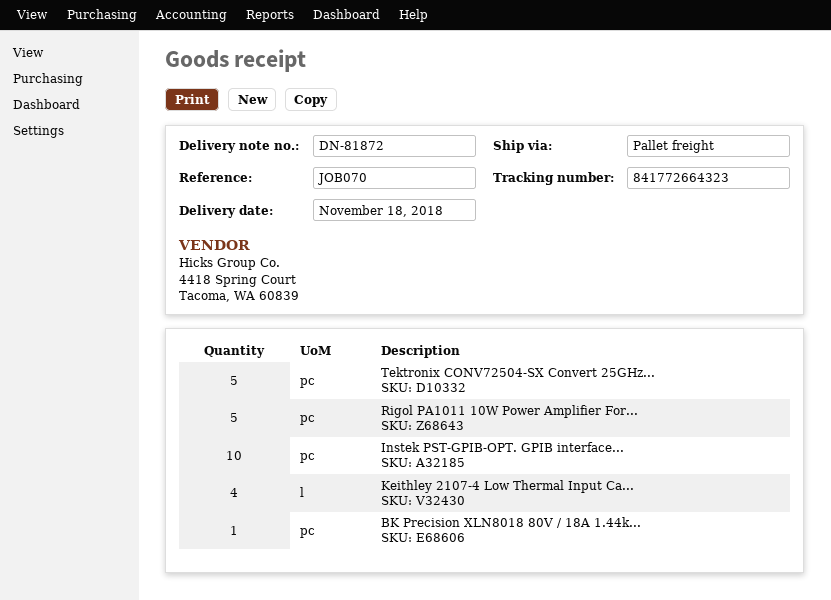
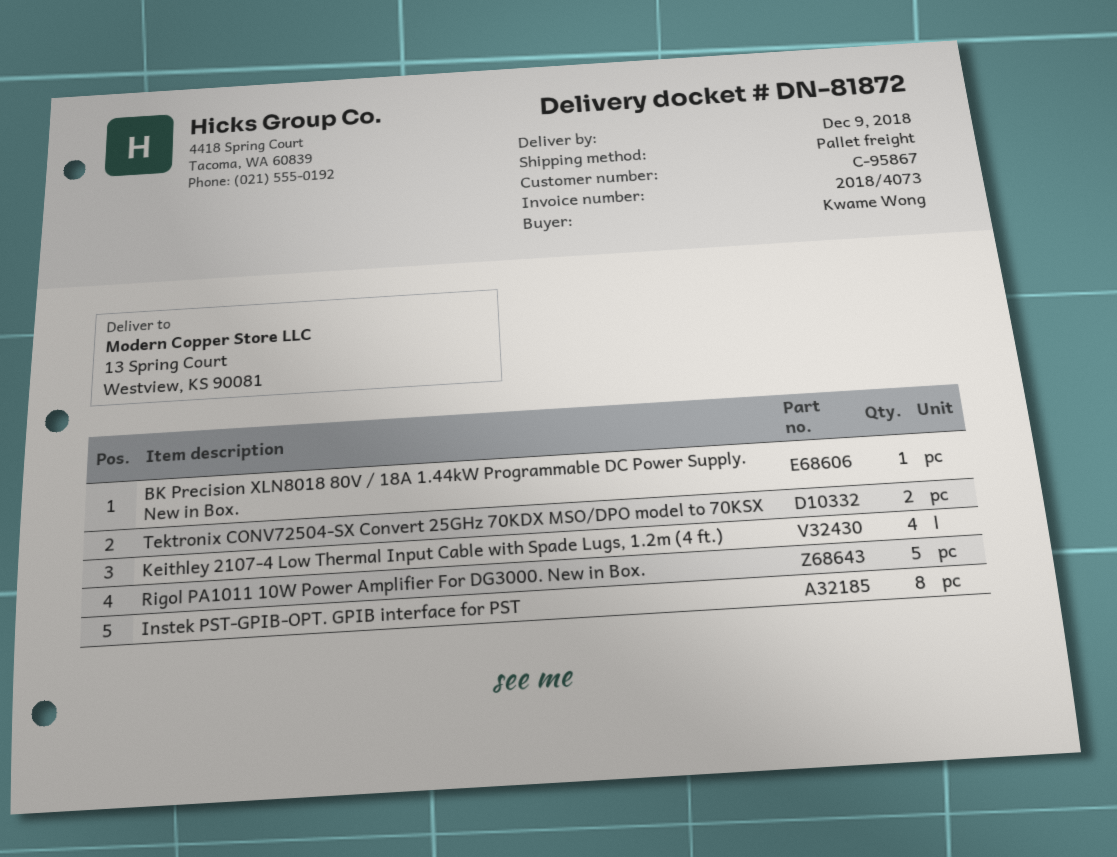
delivery date: 2018-11-18 -> 2018-12-09
Tektronix CONV72504-SX Convert 25GHz...: 5 -> 2
Instek PST-GPIB-OPT. GPIB interface...: 10 -> 8

